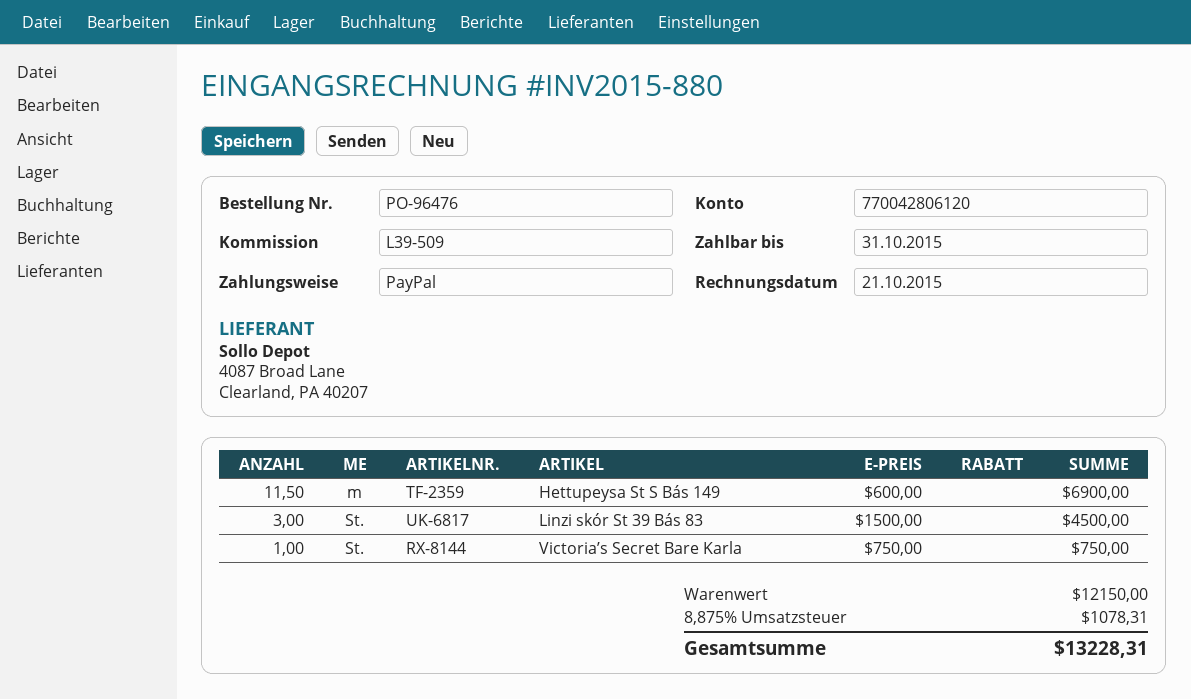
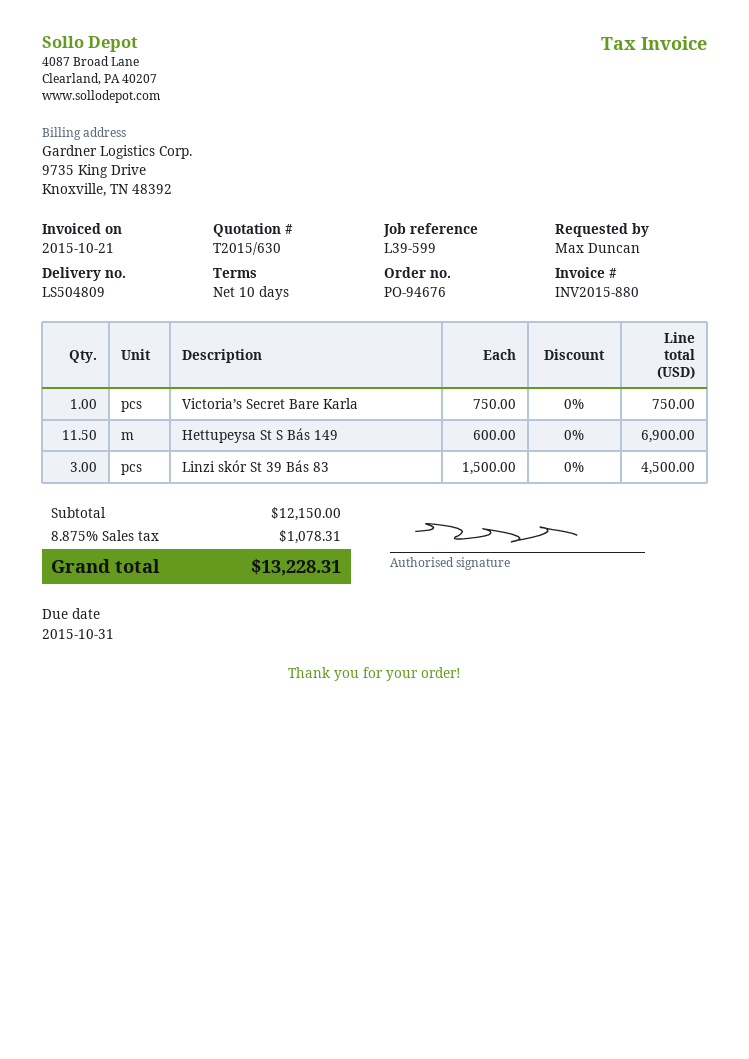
order number: PO-96476 -> PO-94676
reference: L39-509 -> L39-599

